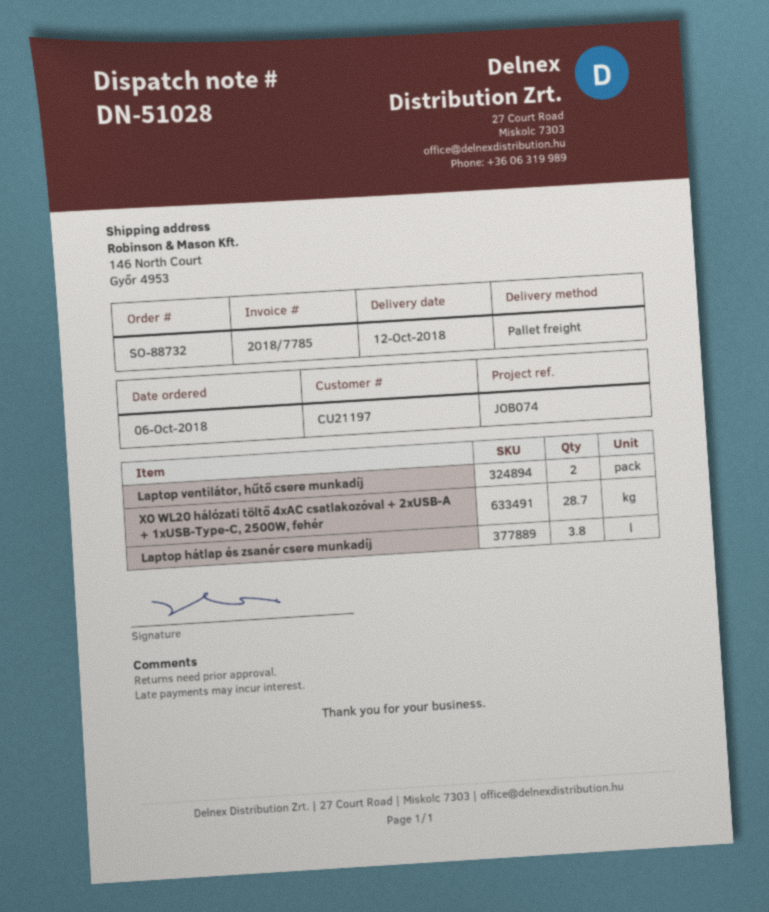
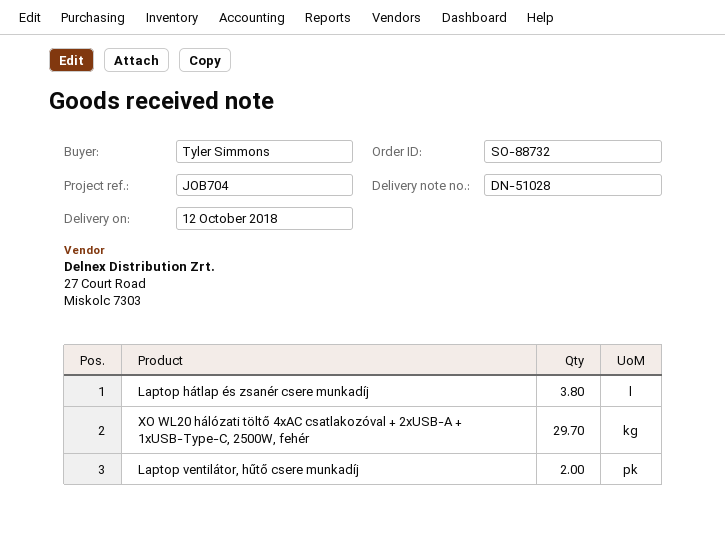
reference: JOB074 -> JOB704
XO WL20 hálózati töltő 4xAC csatlakozóval + 2xUSB-A + 1xUSB-Type-C, 2500W, fehér: 28.7 -> 29.7

